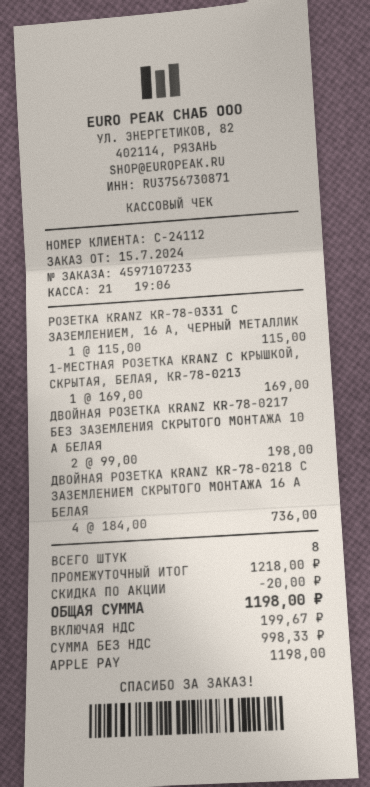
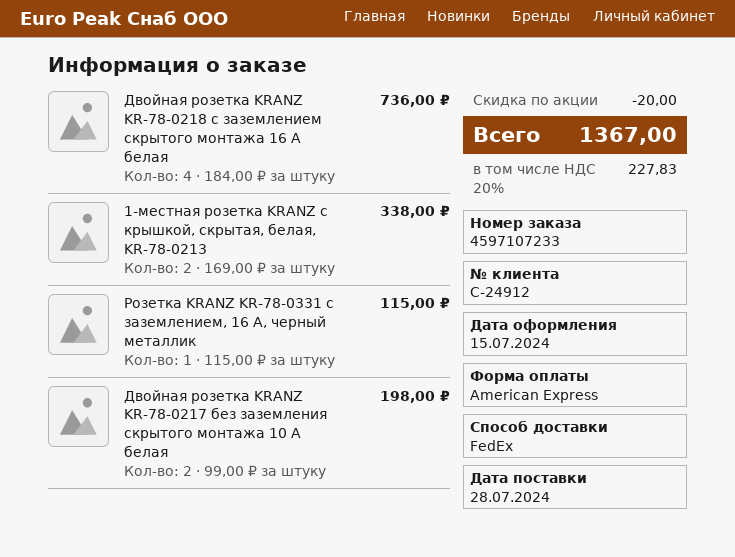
customer number: C-24112 -> C-24912
payment method: Apple Pay -> American Express
1-МЕСТНАЯ РОЗЕТКА KRANZ С КРЫШКОЙ, СКРЫТАЯ, БЕЛАЯ, KR-78-0213: 1 x 169.00 = 169.00 -> 2 x 169.00 = 338.00
tax: 199.67 -> 227.83
total: 1198.00 -> 1367.00

